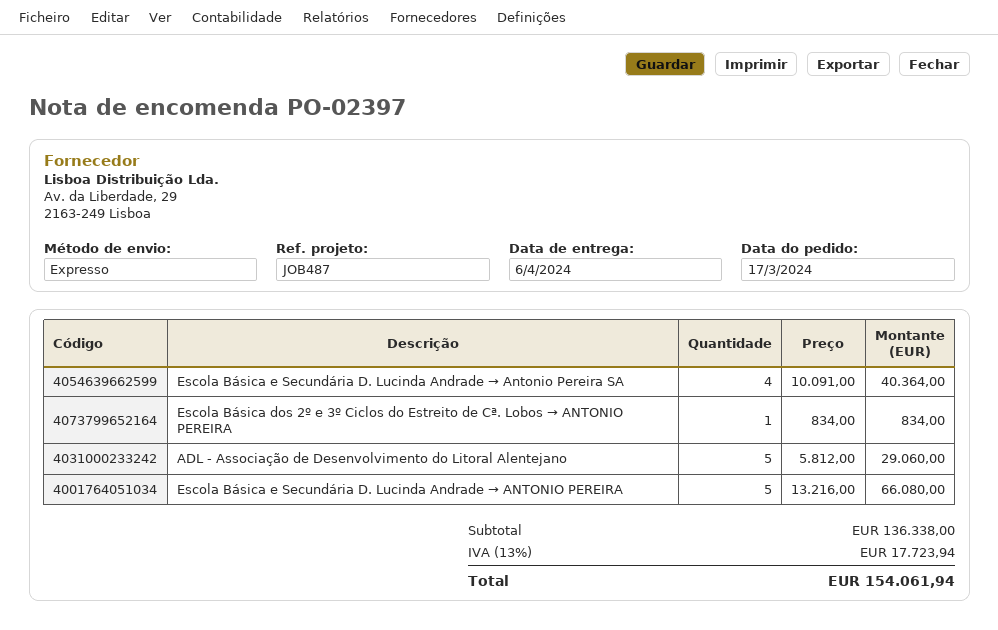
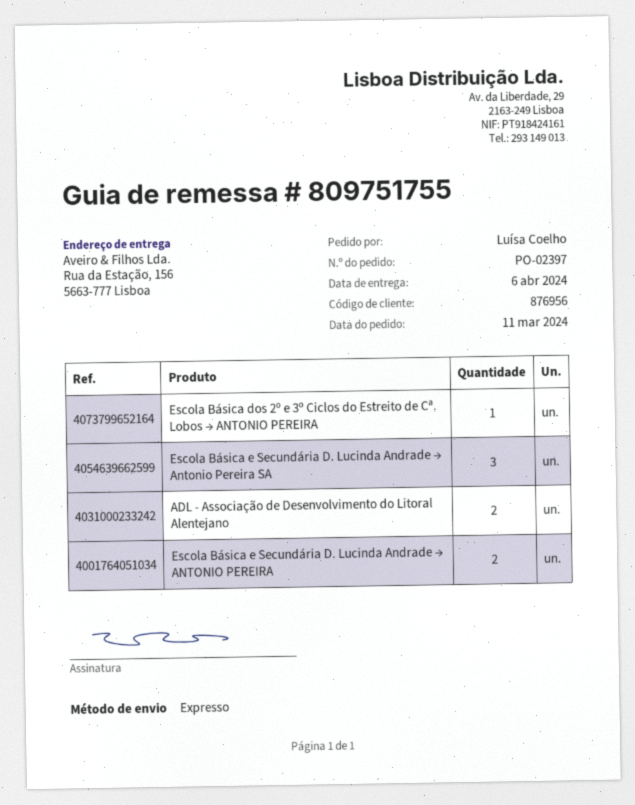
order date: 2024-03-17 -> 2024-03-11
Escola Básica e Secundária D. Lucinda Andrade → Antonio Pereira SA: 4 -> 3
ADL - Associação de Desenvolvimento do Litoral Alentejano: 5 -> 2
Escola Básica e Secundária D. Lucinda Andrade → ANTONIO PEREIRA: 5 -> 2

